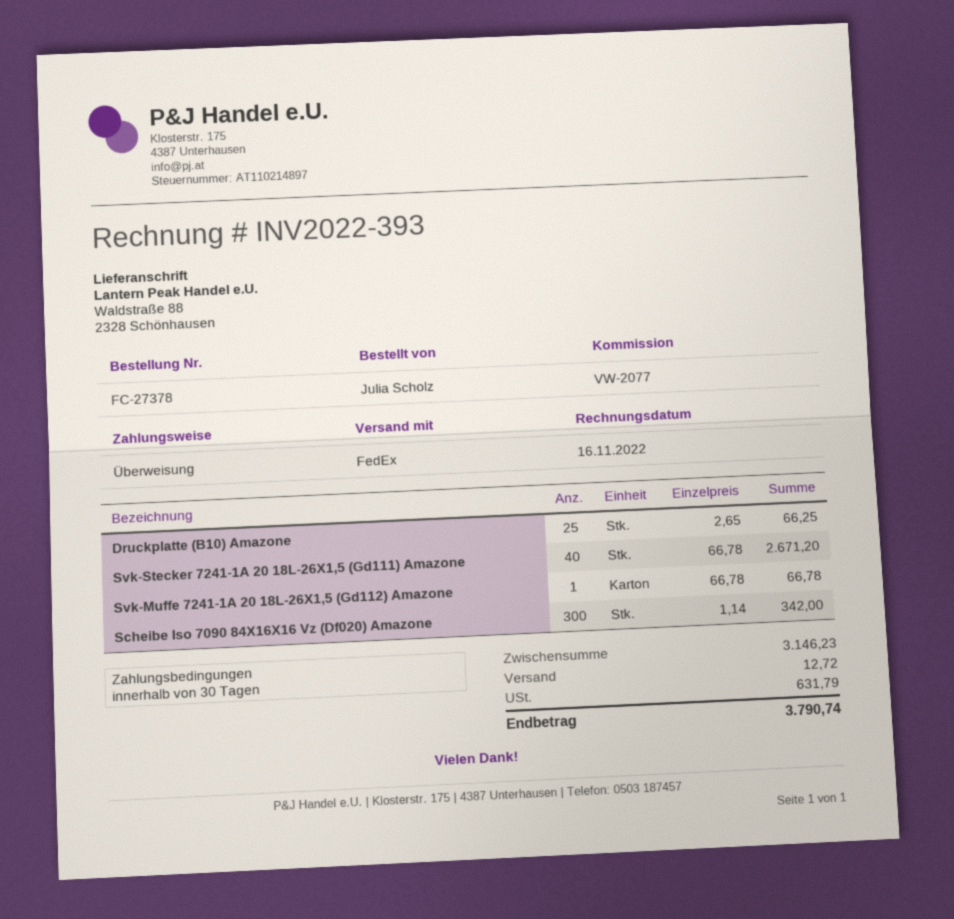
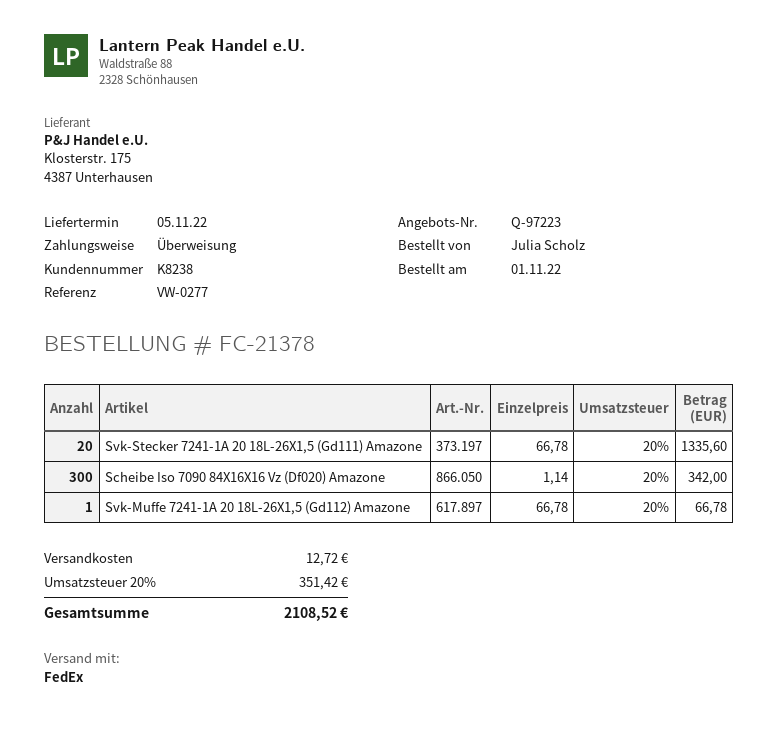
order number: FC-27378 -> FC-21378
reference: VW-2077 -> VW-0277
Druckplatte (B10) Amazone: 25 x 2.65 = 66.25 -> none
Svk-Stecker 7241-1A 20 18L-26X1,5 (Gd111) Amazone: 40 x 66.78 = 2671.20 -> 20 x 66.78 = 1335.60
tax: 631.79 -> 351.42
total: 3790.74 -> 2108.52

